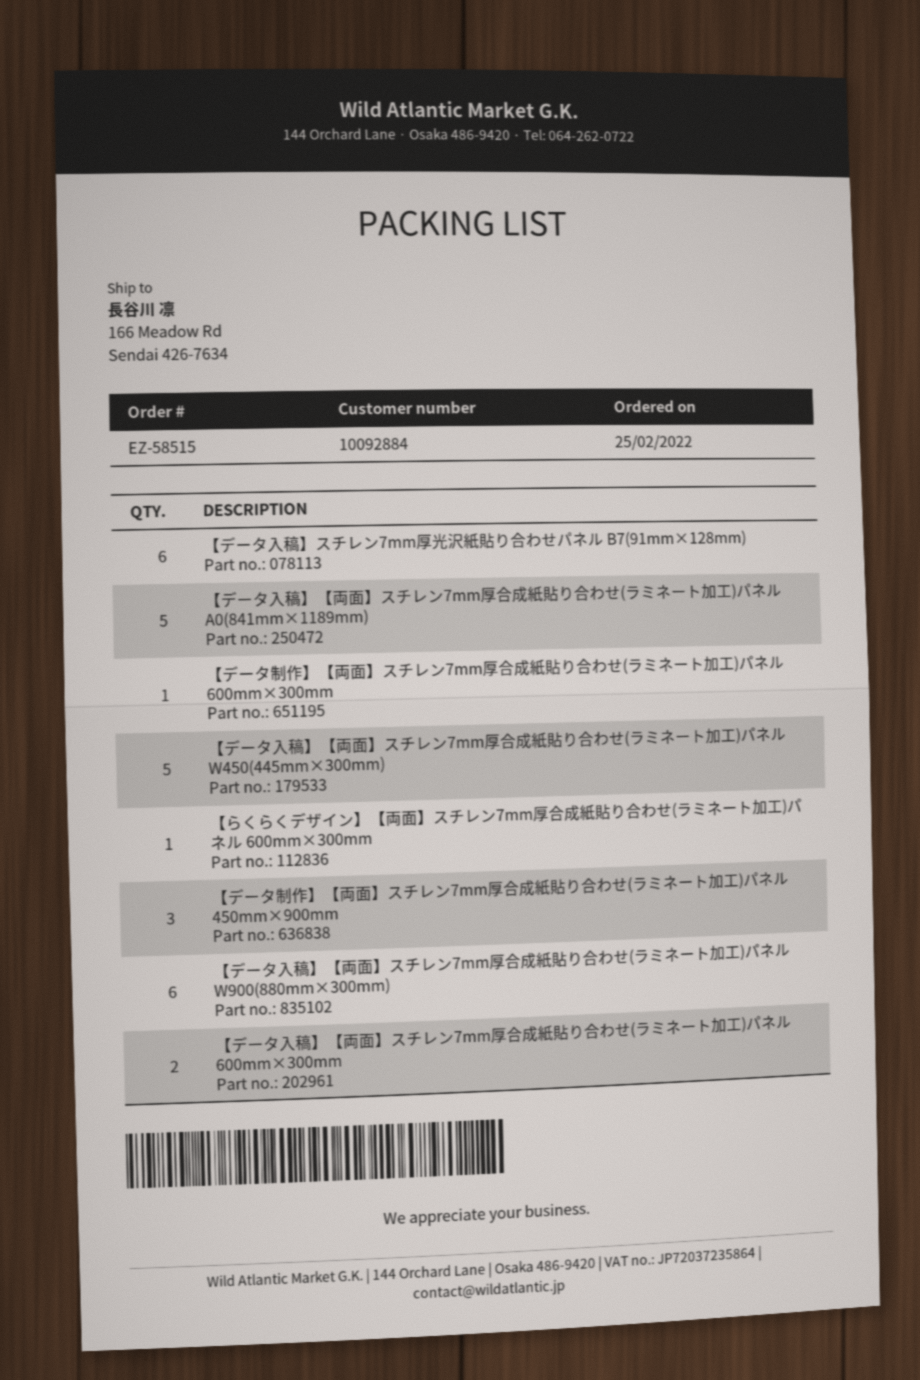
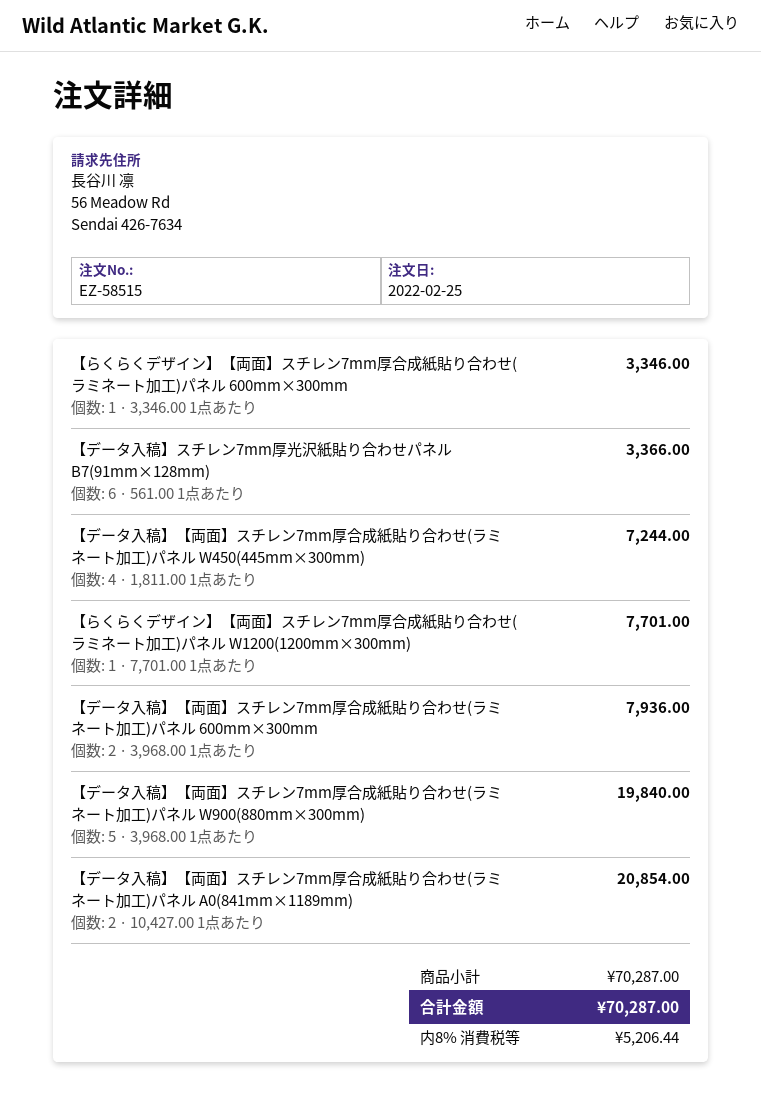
【データ入稿】【両面】スチレン7mm厚合成紙貼り合わせ(ラミネート加工)パネル A0(841mm×1189mm): 5 -> 2
【データ制作】【両面】スチレン7mm厚合成紙貼り合わせ(ラミネート加工)パネル 600mm×300mm: 1 -> none
【データ入稿】【両面】スチレン7mm厚合成紙貼り合わせ(ラミネート加工)パネル W450(445mm×300mm): 5 -> 4
【データ制作】【両面】スチレン7mm厚合成紙貼り合わせ(ラミネート加工)パネル 450mm×900mm: 3 -> none
【データ入稿】【両面】スチレン7mm厚合成紙貼り合わせ(ラミネート加工)パネル W900(880mm×300mm): 6 -> 5
【らくらくデザイン】【両面】スチレン7mm厚合成紙貼り合わせ(ラミネート加工)パネル W1200(1200mm×300mm): none -> 1

